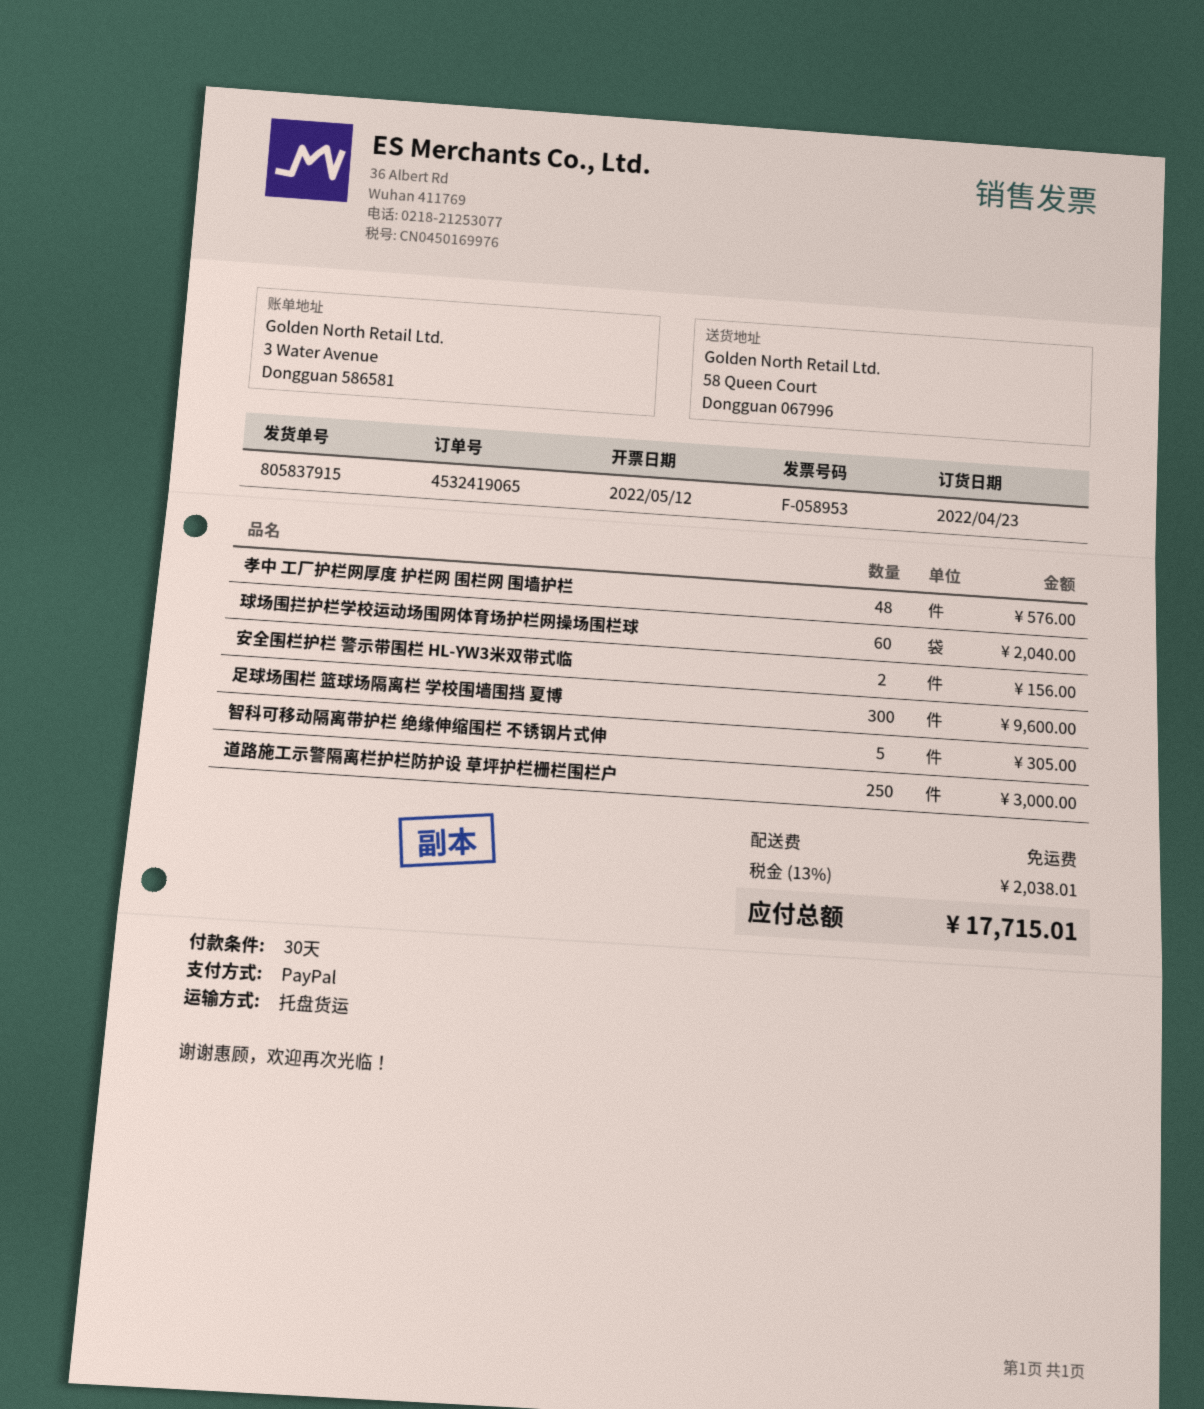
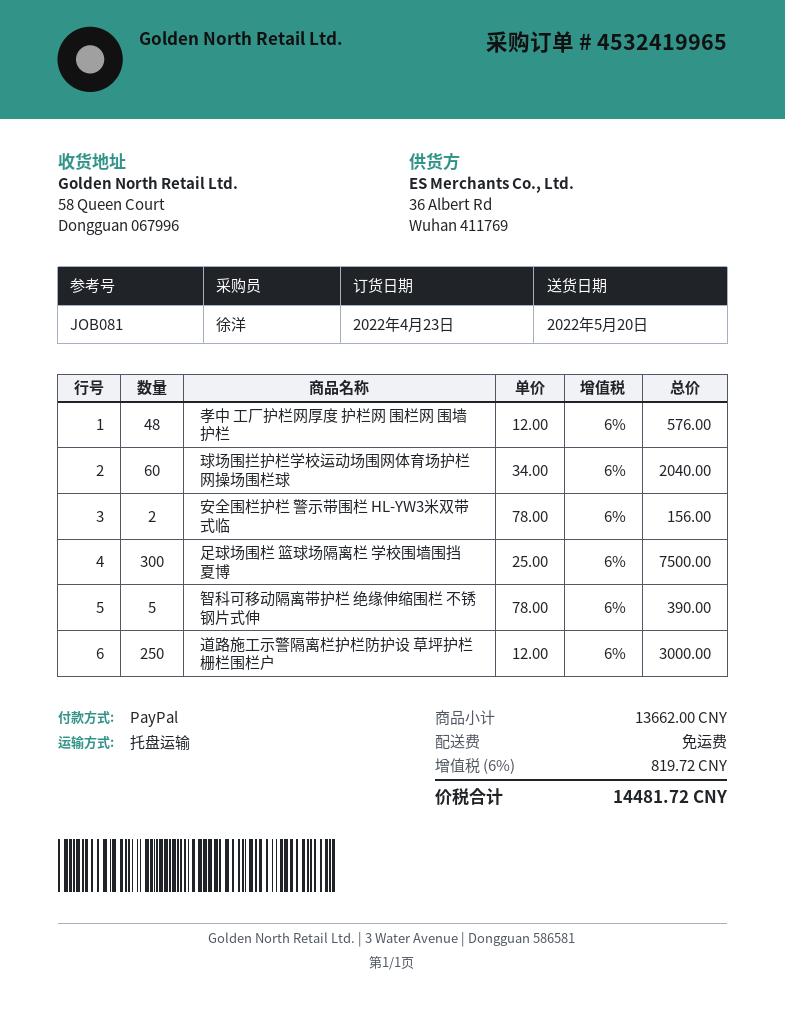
order number: 4532419065 -> 4532419965
足球场围栏 篮球场隔离栏 学校围墙围挡 夏博: 300 for 9600.00 -> 300 for 7500.00
智科可移动隔离带护栏 绝缘伸缩围栏 不锈钢片式伸: 5 for 305.00 -> 5 for 390.00
tax: 13% = 2038.01 -> 6% = 819.72
total: 17715.01 -> 14481.72

